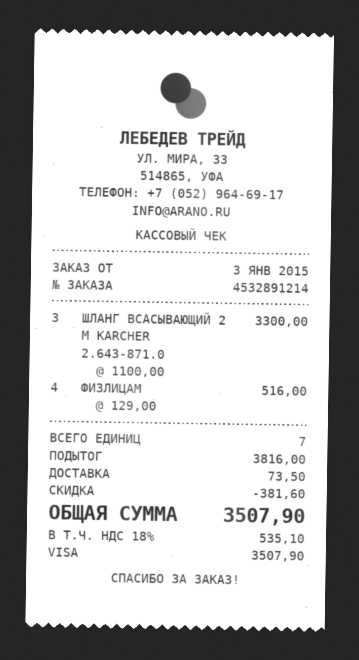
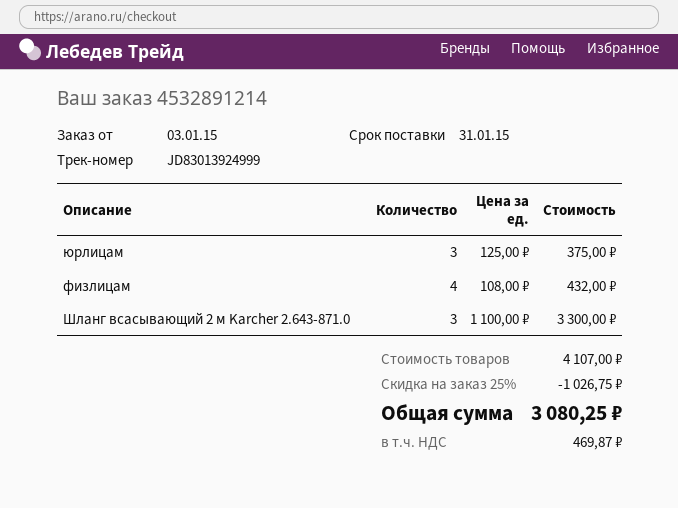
ФИЗЛИЦАМ: 4 x 129.00 = 516.00 -> 4 x 108.00 = 432.00
юрлицам: none -> 3 x 125.00 = 375.00
subtotal: 3816.00 -> 4107.00
discount: 381.60 -> 1026.75
shipping: 73.50 -> none
tax: 535.10 -> 469.87
total: 3507.90 -> 3080.25

